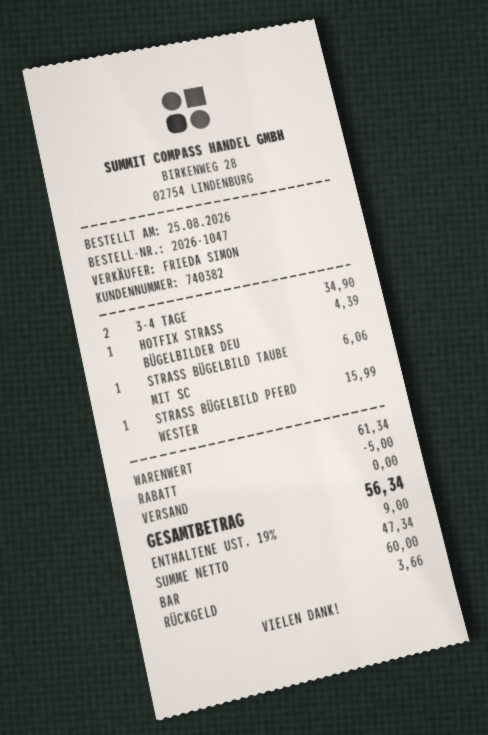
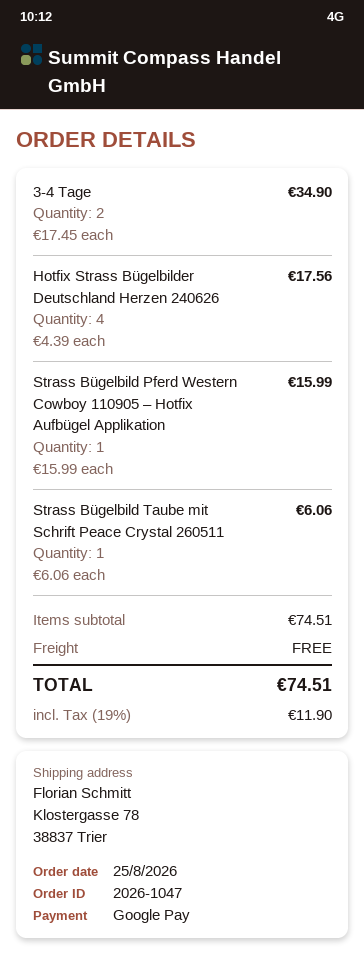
payment method: cash -> Google Pay
HOTFIX STRASS BÜGELBILDER DEU: 1 for 4.39 -> 4 for 17.56
subtotal: 61.34 -> 74.51
discount: 5.00 -> none
tax: 19% = 9.00 -> 19% = 11.90
total: 56.34 -> 74.51

